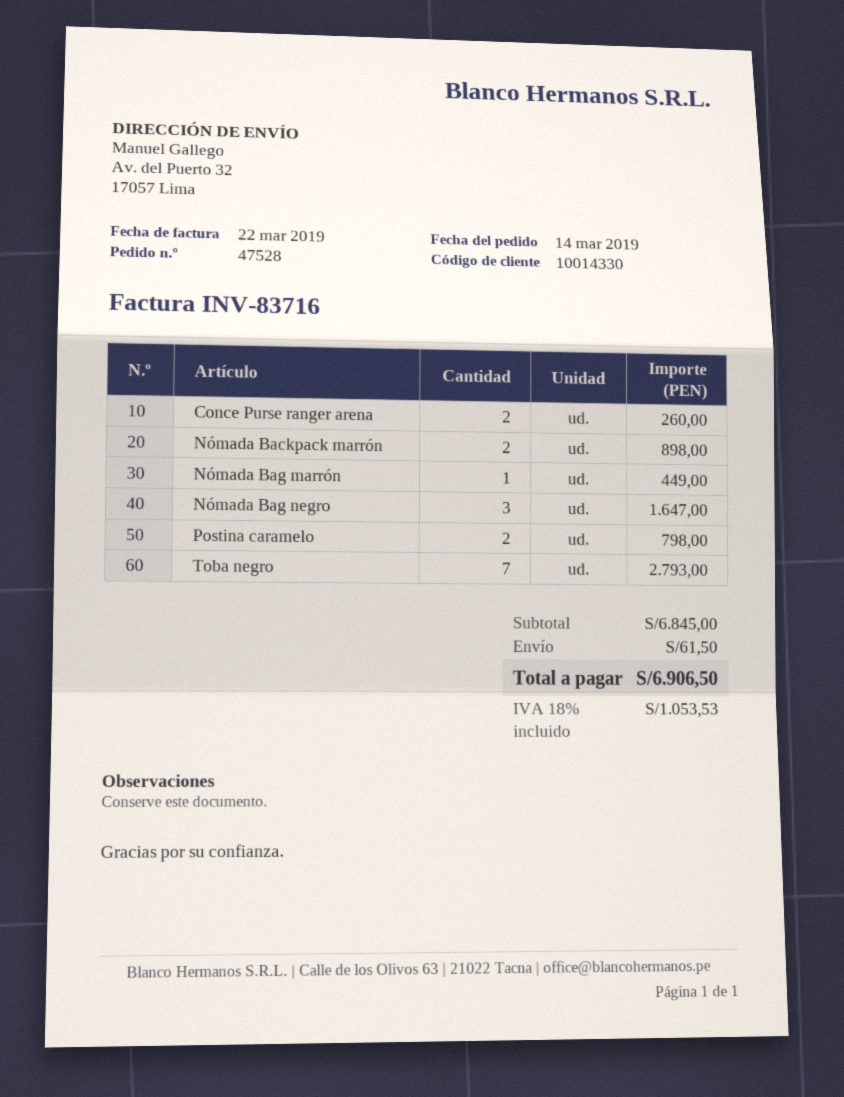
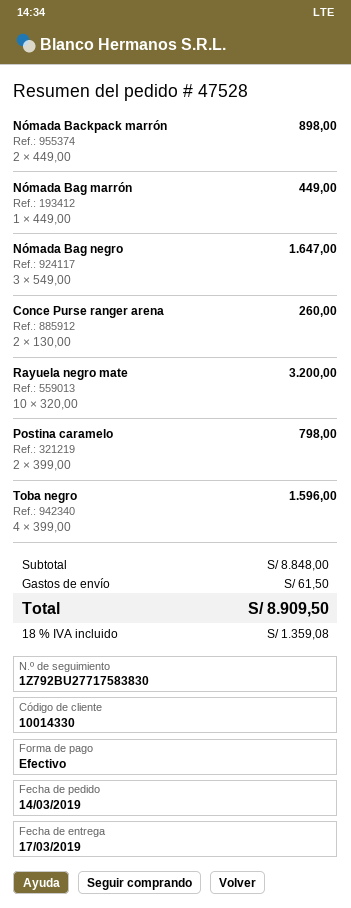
Toba negro: 7 for 2793.00 -> 4 for 1596.00
Rayuela negro mate: none -> 10 for 3200.00
subtotal: 6845.00 -> 8848.00
tax: 18% = 1053.53 -> 18% = 1359.08
total: 6906.50 -> 8909.50

